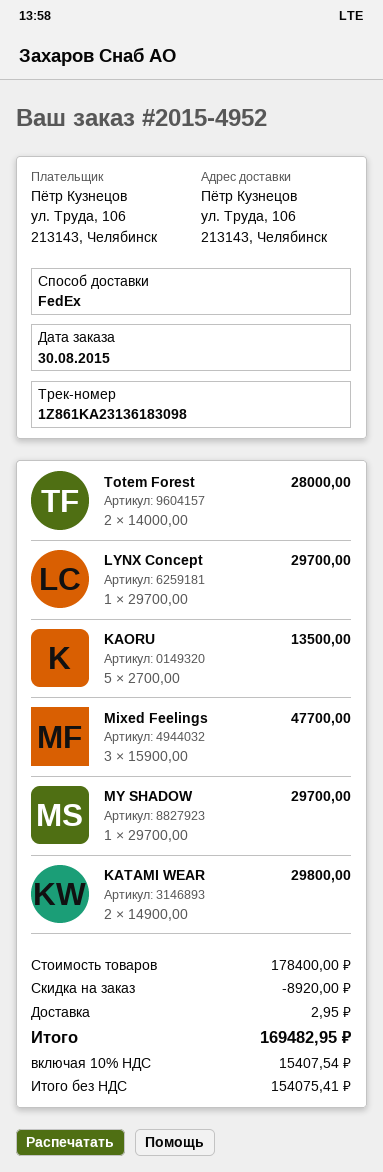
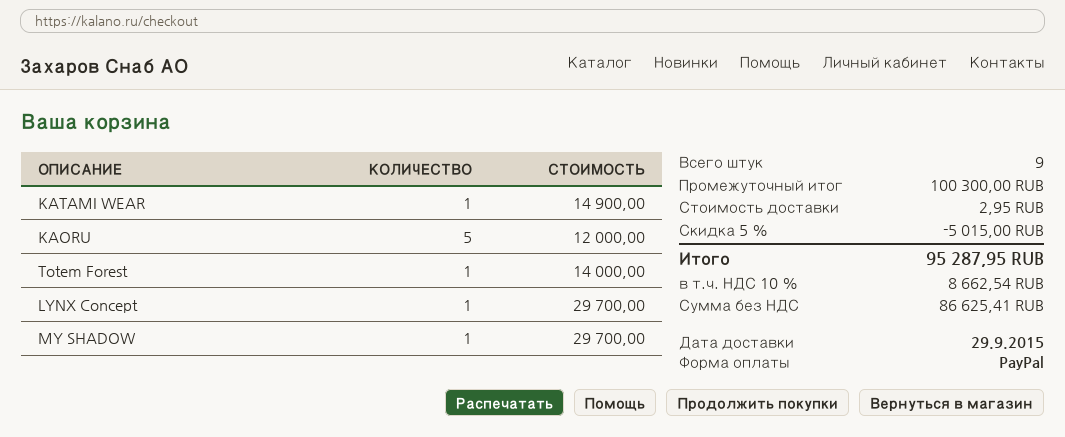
Totem Forest: 2 for 28000.00 -> 1 for 14000.00
KAORU: 5 for 13500.00 -> 5 for 12000.00
Mixed Feelings: 3 for 47700.00 -> none
KATAMI WEAR: 2 for 29800.00 -> 1 for 14900.00
subtotal: 178400.00 -> 100300.00
discount: 8920.00 -> 5015.00
net: 154075.41 -> 86625.41
tax: 10% = 15407.54 -> 10% = 8662.54
total: 169482.95 -> 95287.95

